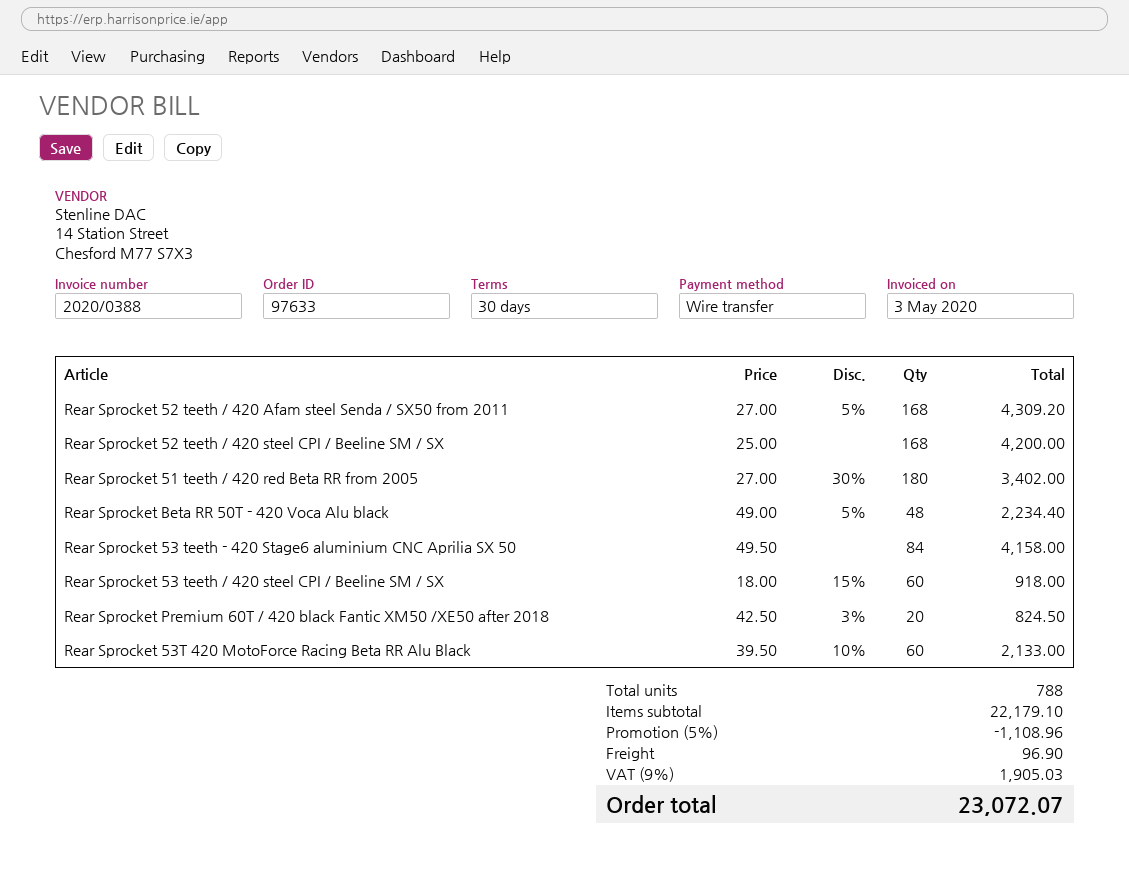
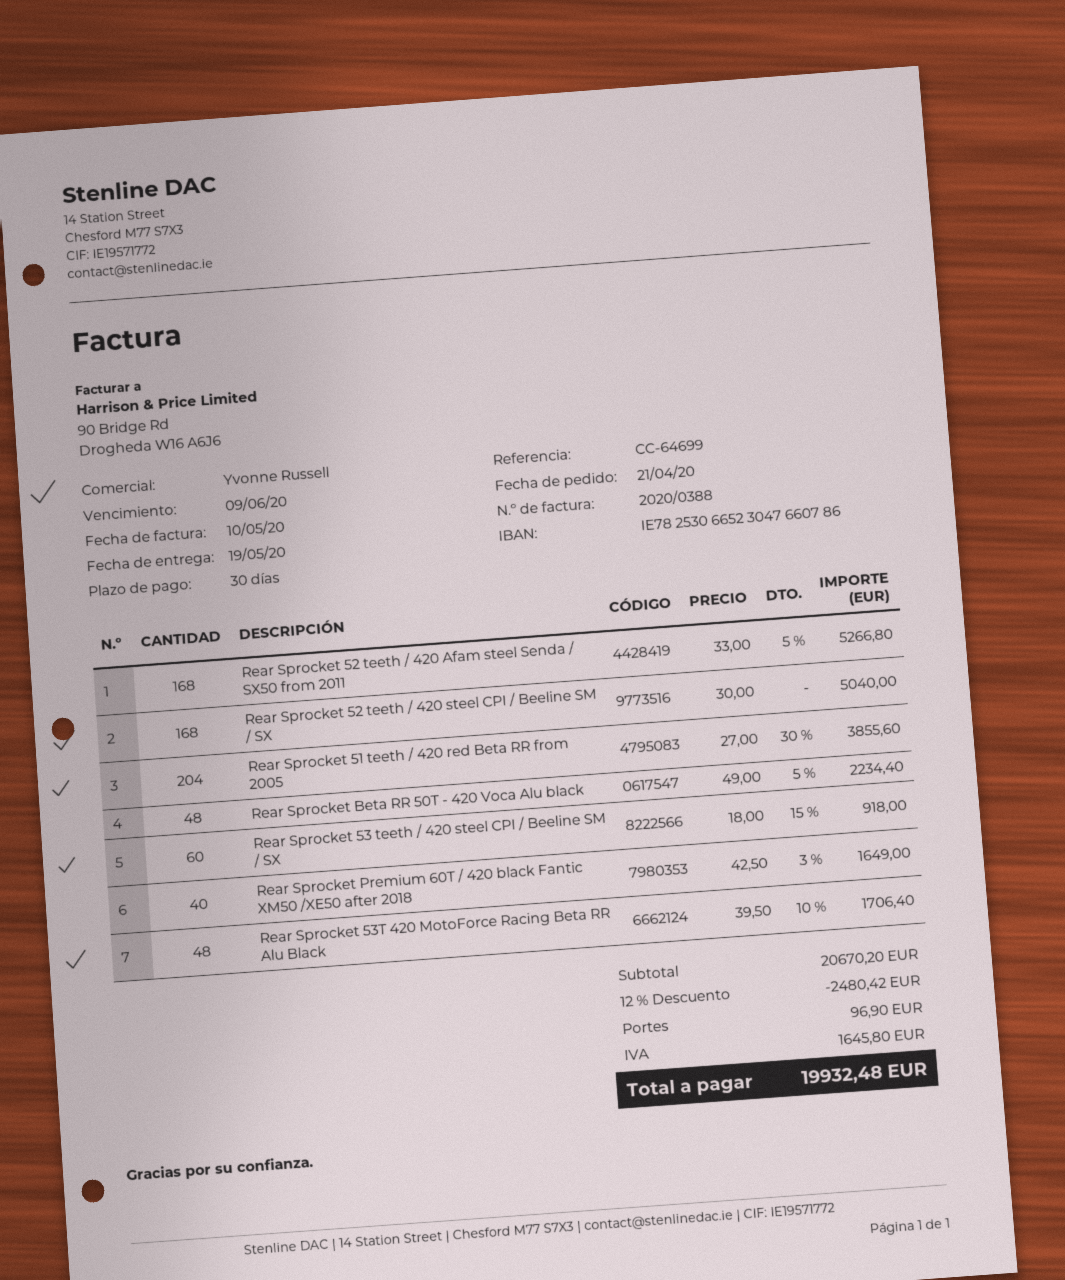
invoice date: 2020-05-03 -> 2020-05-10
Rear Sprocket 52 teeth / 420 Afam steel Senda / SX50 from 2011: 168 x 27.00 - 5% = 4309.20 -> 168 x 33.00 - 5% = 5266.80
Rear Sprocket 52 teeth / 420 steel CPI / Beeline SM / SX: 168 x 25.00 = 4200.00 -> 168 x 30.00 = 5040.00
Rear Sprocket 51 teeth / 420 red Beta RR from 2005: 180 x 27.00 - 30% = 3402.00 -> 204 x 27.00 - 30% = 3855.60
Rear Sprocket 53 teeth - 420 Stage6 aluminium CNC Aprilia SX 50: 84 x 49.50 = 4158.00 -> none
Rear Sprocket Premium 60T / 420 black Fantic XM50 /XE50 after 2018: 20 x 42.50 - 3% = 824.50 -> 40 x 42.50 - 3% = 1649.00
Rear Sprocket 53T 420 MotoForce Racing Beta RR Alu Black: 60 x 39.50 - 10% = 2133.00 -> 48 x 39.50 - 10% = 1706.40
subtotal: 22179.10 -> 20670.20
discount: 5% = 1108.96 -> 12% = 2480.42
tax: 1905.03 -> 1645.80
total: 23072.07 -> 19932.48

